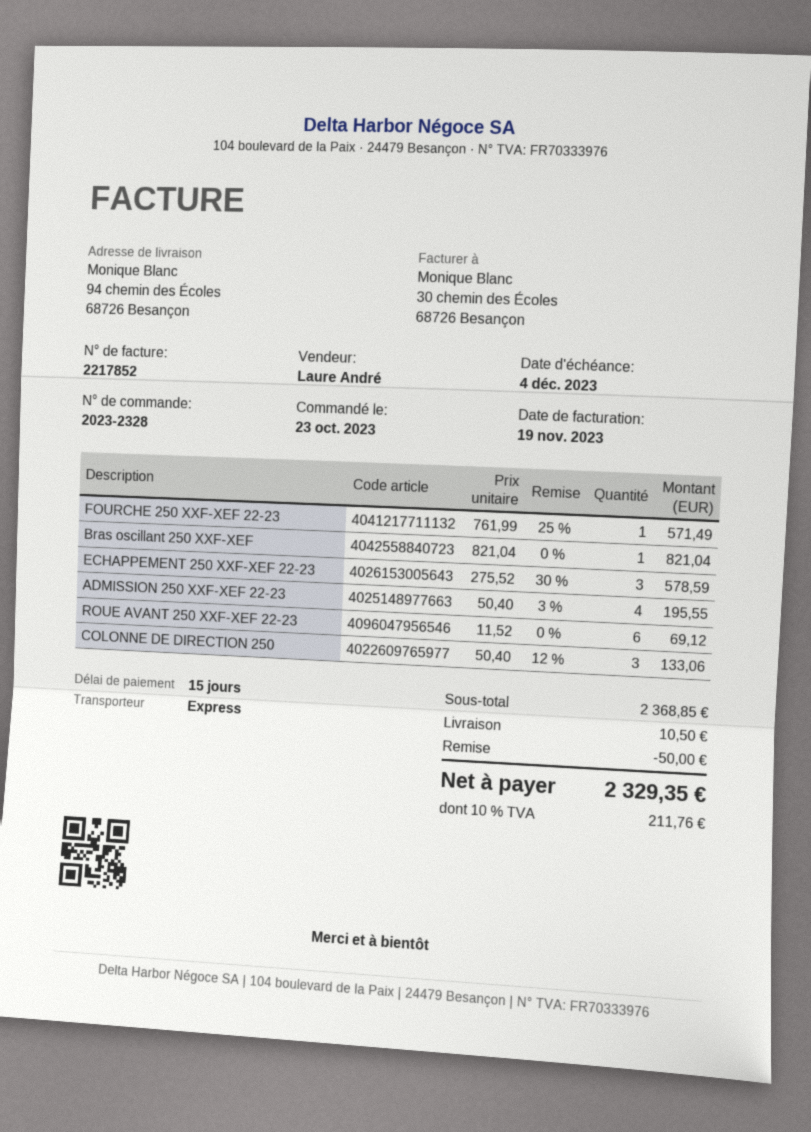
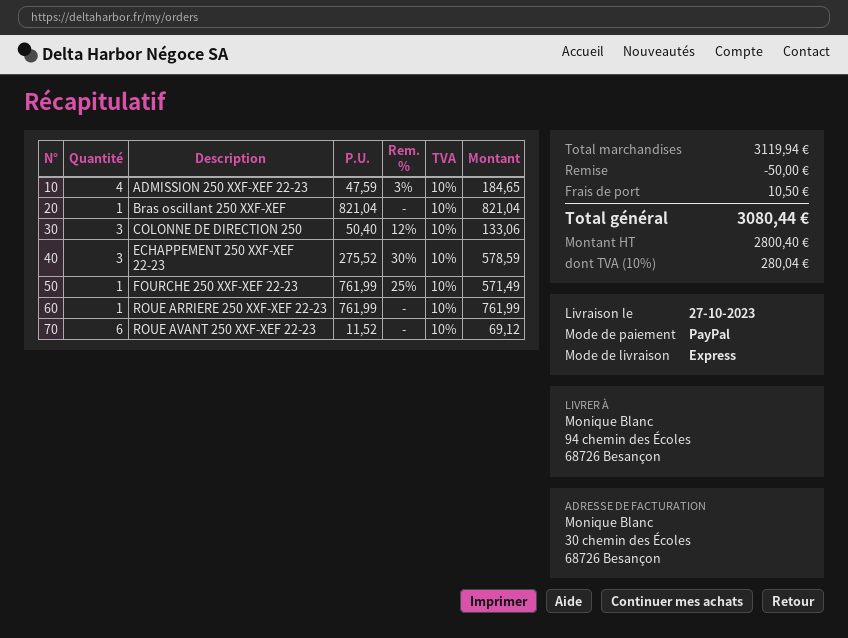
ADMISSION 250 XXF-XEF 22-23: 4 x 50.40 - 3% = 195.55 -> 4 x 47.59 - 3% = 184.65
ROUE ARRIERE 250 XXF-XEF 22-23: none -> 1 x 761.99 = 761.99
subtotal: 2368.85 -> 3119.94
tax: 10% = 211.76 -> 10% = 280.04
total: 2329.35 -> 3080.44

